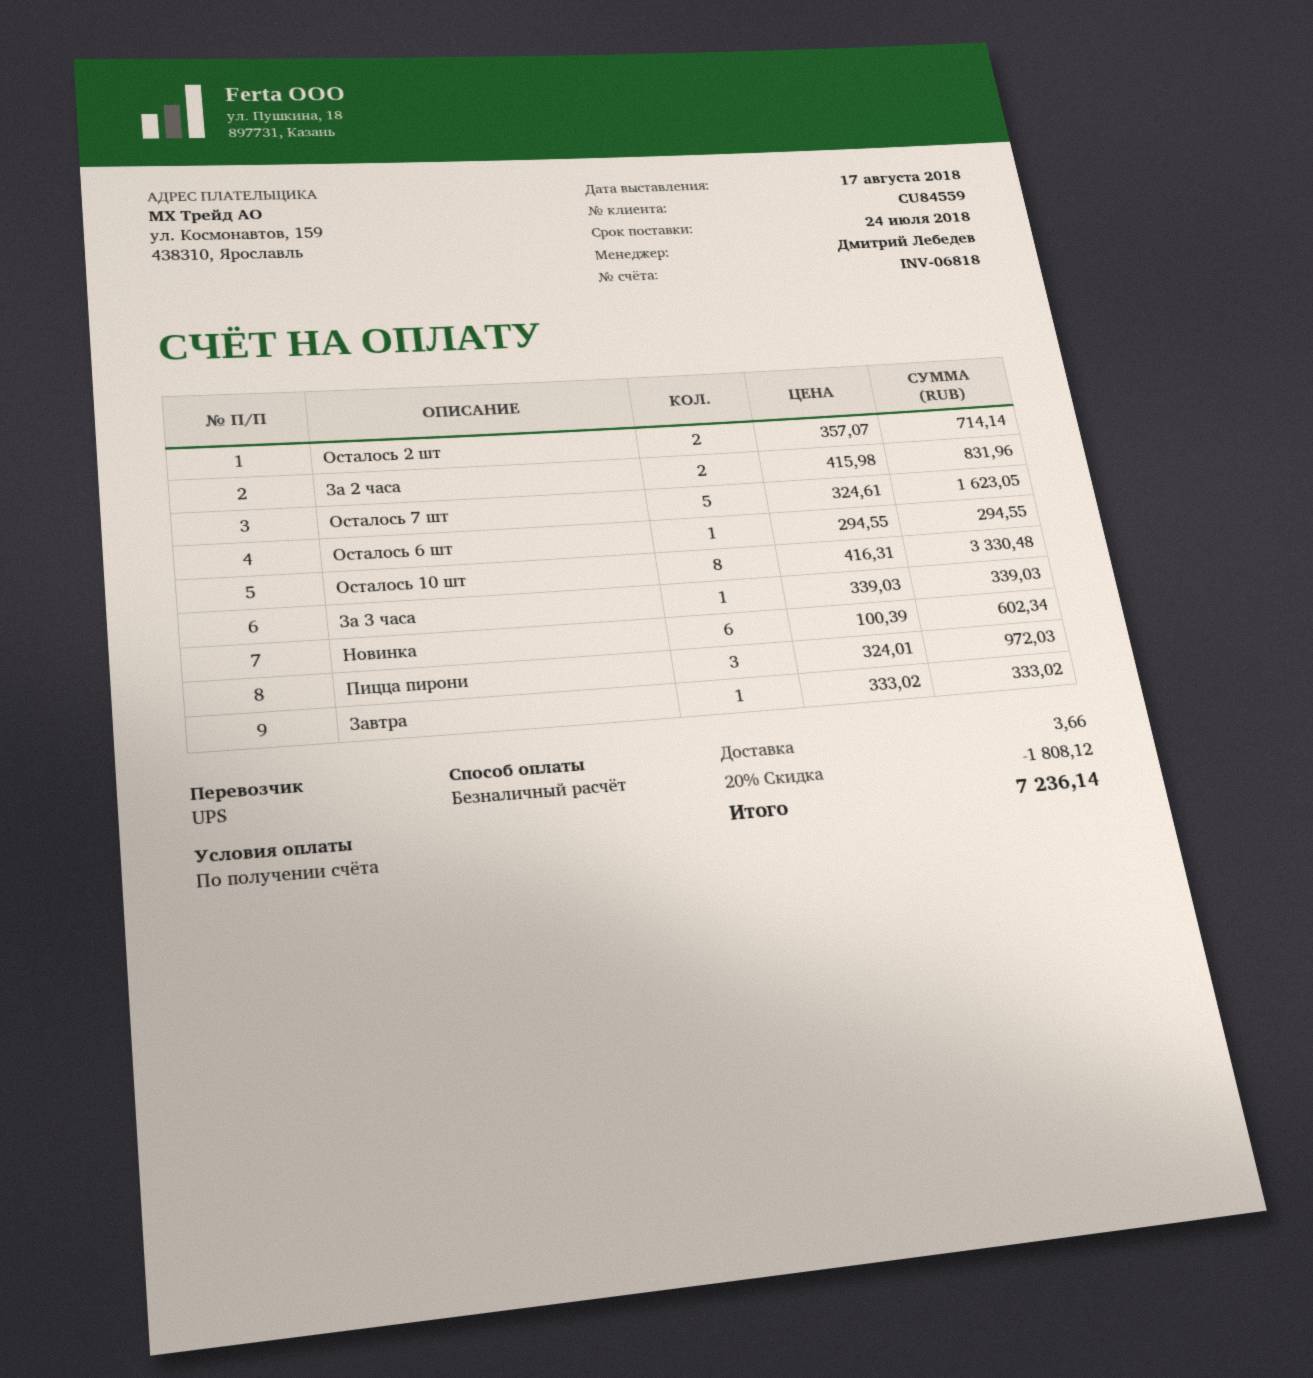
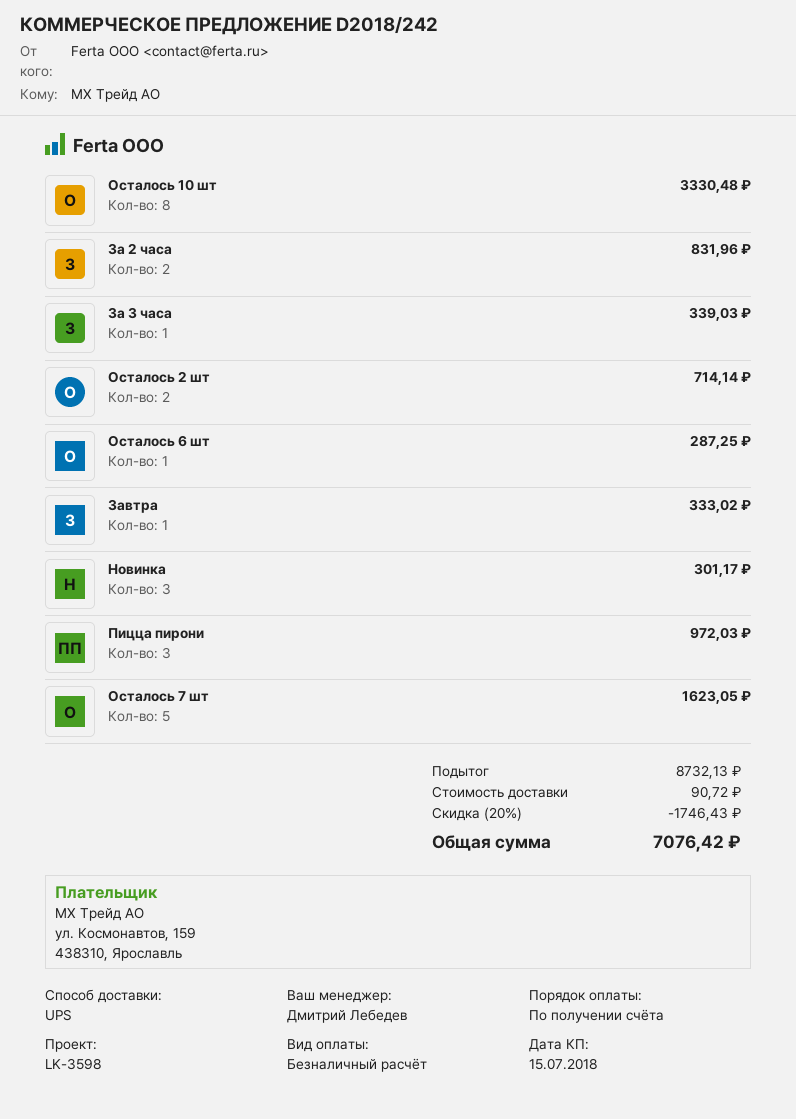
Осталось 6 шт: 1 for 294.55 -> 1 for 287.25
Новинка: 6 for 602.34 -> 3 for 301.17
discount: 20% = 1808.12 -> 20% = 1746.43
shipping: 3.66 -> 90.72
total: 7236.14 -> 7076.42

